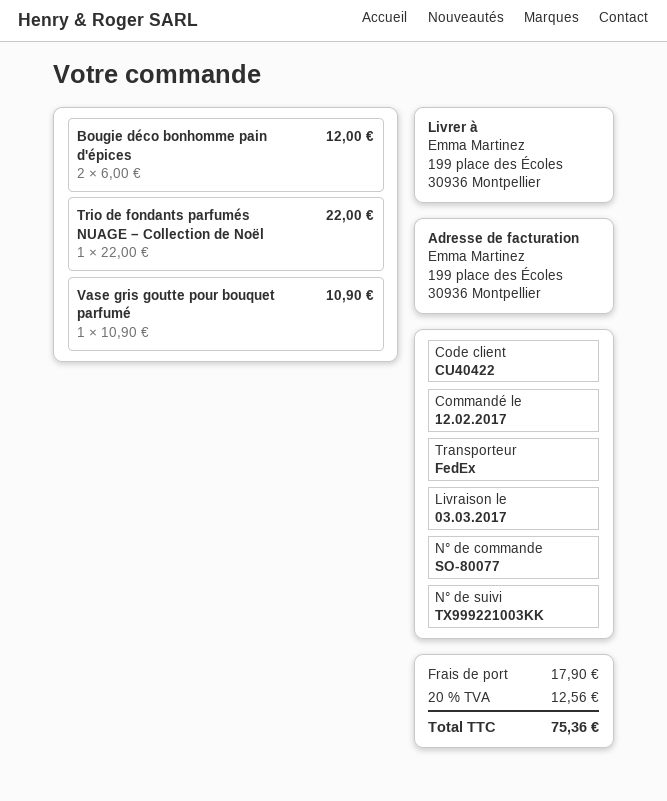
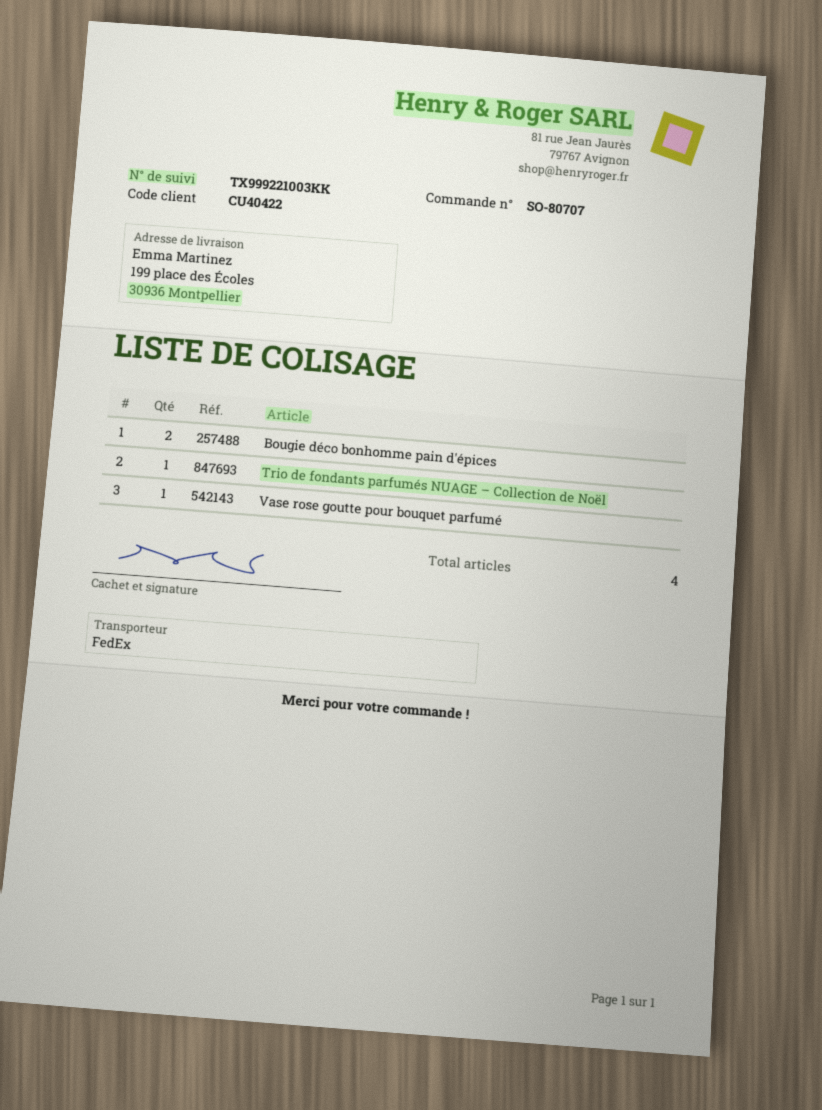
order number: SO-80077 -> SO-80707
Vase gris goutte pour bouquet parfumé: 1 -> none
Vase rose goutte pour bouquet parfumé: none -> 1

